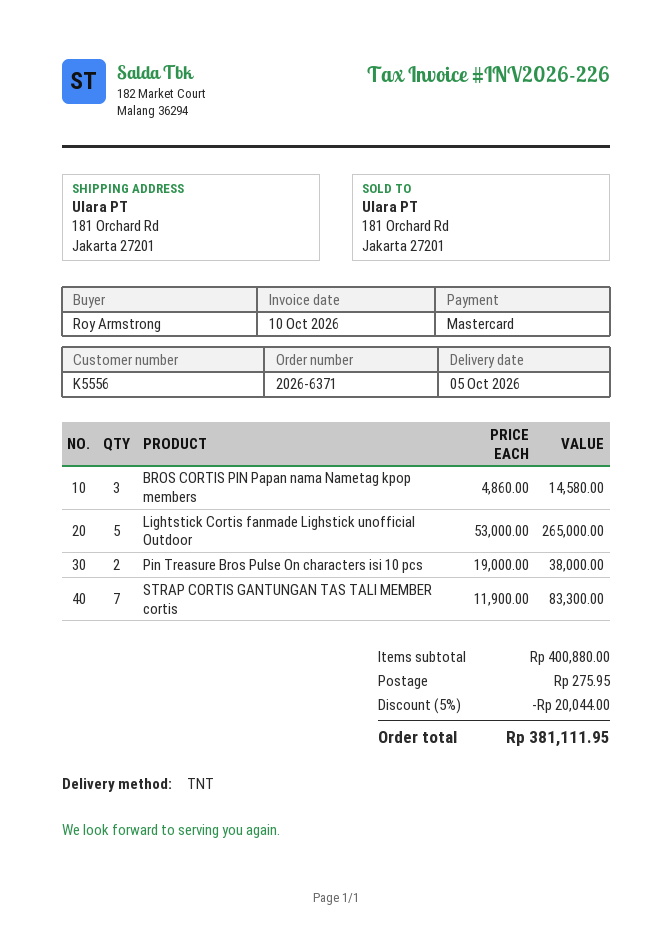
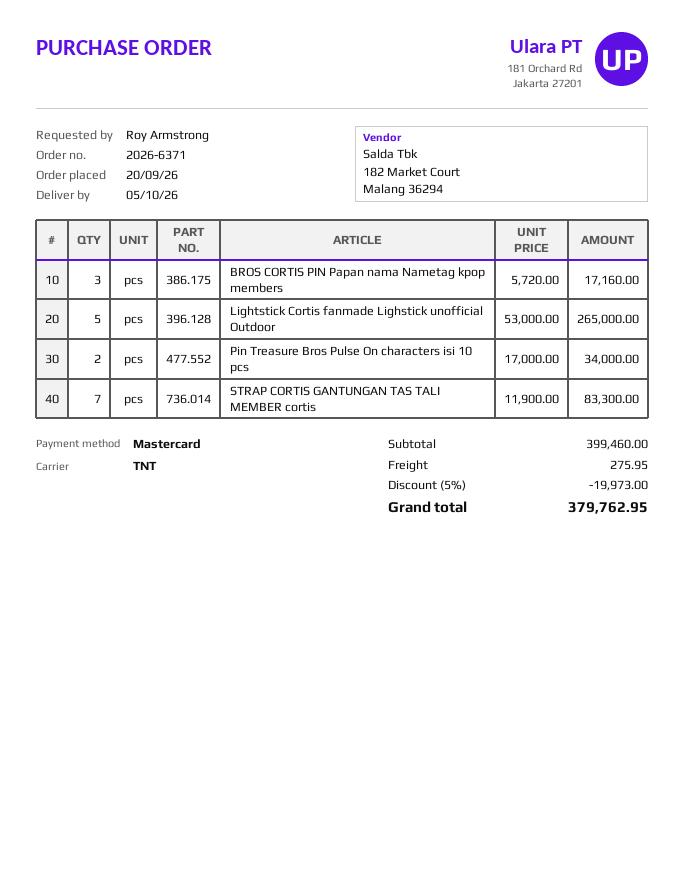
BROS CORTIS PIN Papan nama Nametag kpop members: 3 x 4860.00 = 14580.00 -> 3 x 5720.00 = 17160.00
Pin Treasure Bros Pulse On characters isi 10 pcs: 2 x 19000.00 = 38000.00 -> 2 x 17000.00 = 34000.00
subtotal: 400880.00 -> 399460.00
discount: 5% = 20044.00 -> 5% = 19973.00
total: 381111.95 -> 379762.95

